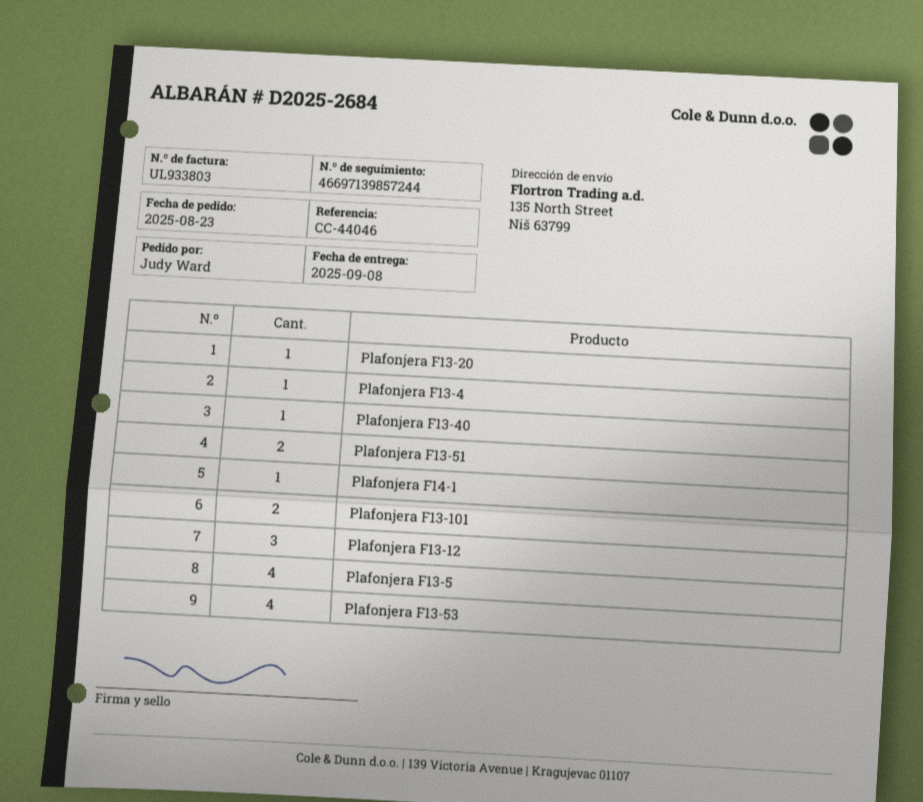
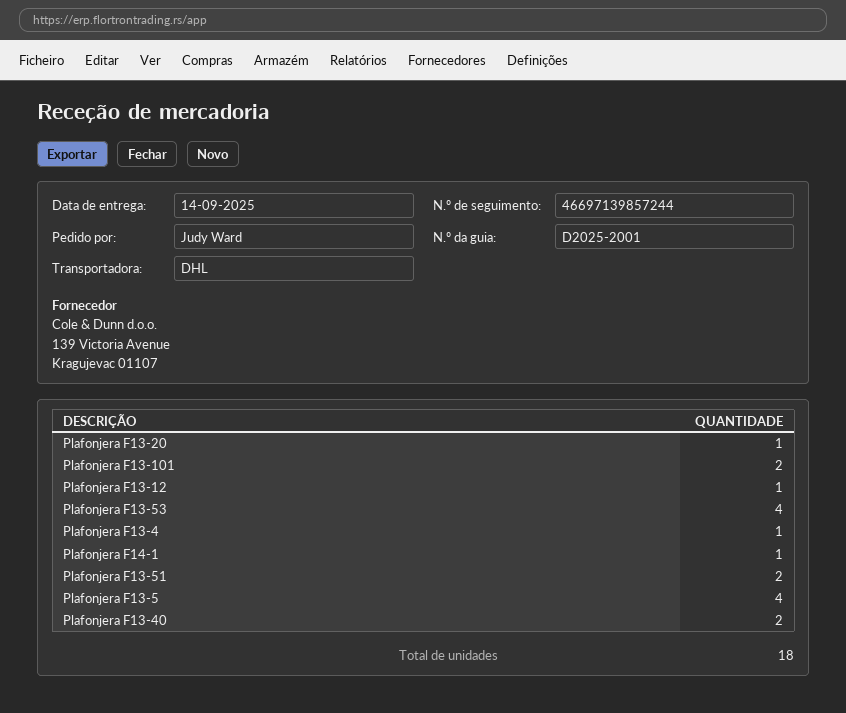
delivery note number: D2025-2684 -> D2025-2001
delivery date: 2025-09-08 -> 2025-09-14
Plafonjera F13-40: 1 -> 2
Plafonjera F13-12: 3 -> 1

